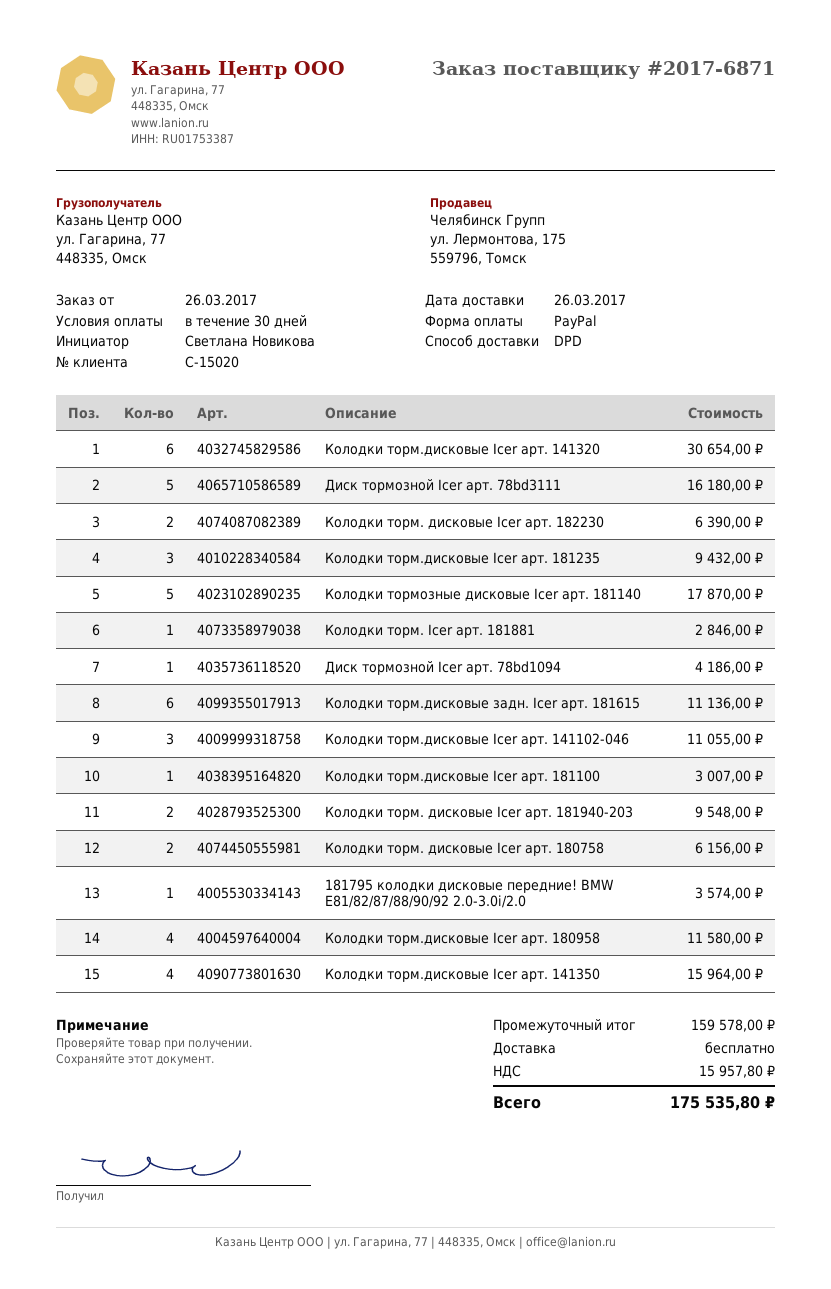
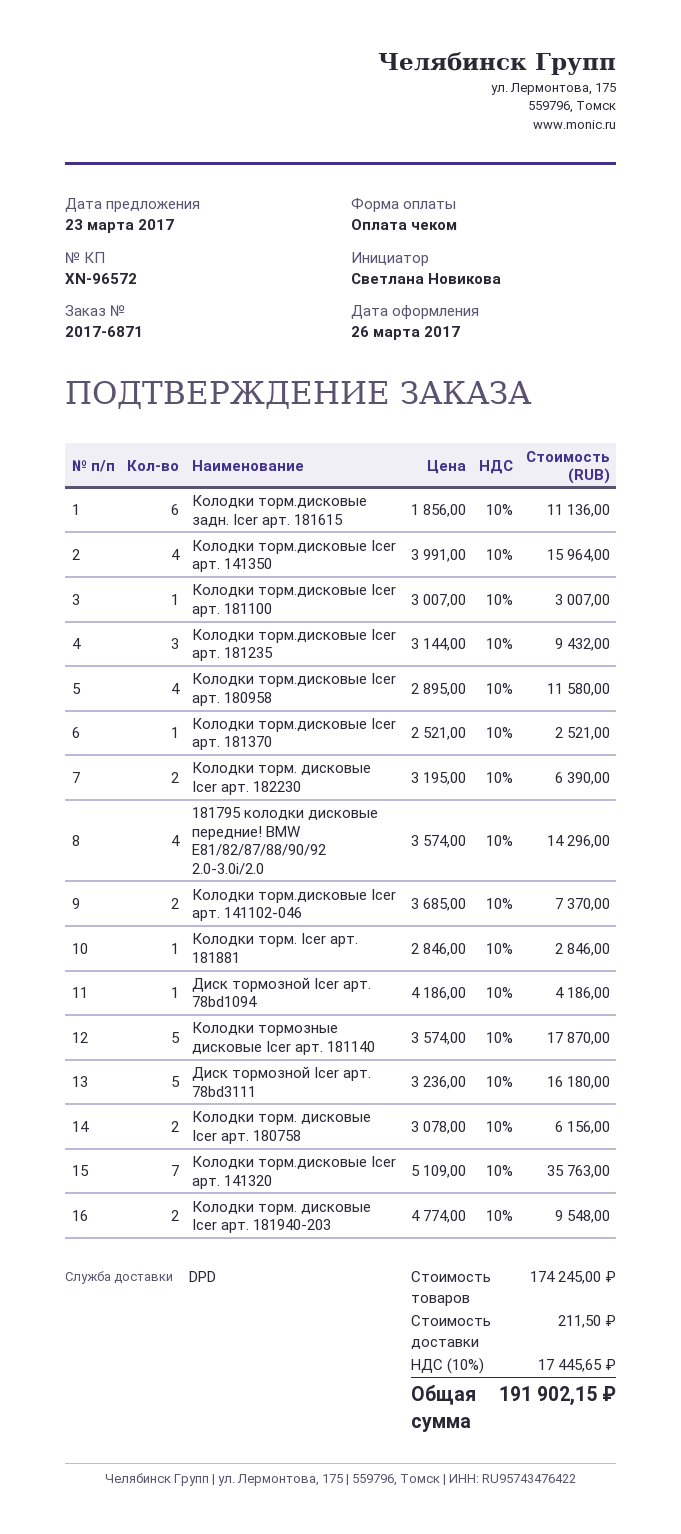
payment method: PayPal -> cheque
Колодки торм.дисковые Icer арт. 141320: 6 for 30654.00 -> 7 for 35763.00
Колодки торм.дисковые Icer арт. 141102-046: 3 for 11055.00 -> 2 for 7370.00
181795 колодки дисковые передние! BMW E81/82/87/88/90/92 2.0-3.0i/2.0: 1 for 3574.00 -> 4 for 14296.00
Колодки торм.дисковые Icer арт. 181370: none -> 1 for 2521.00
subtotal: 159578.00 -> 174245.00
shipping: 0.00 -> 211.50
tax: 15957.80 -> 17445.65
total: 175535.80 -> 191902.15

